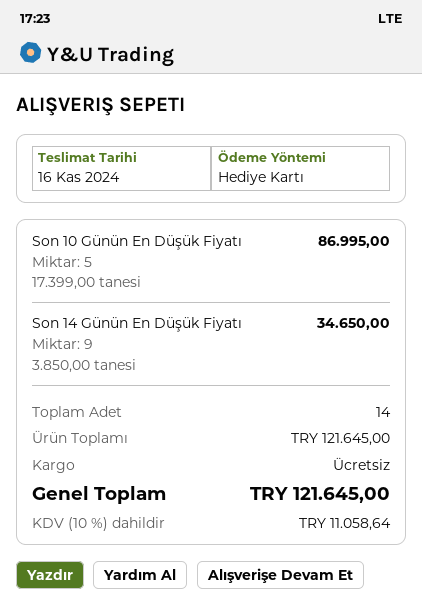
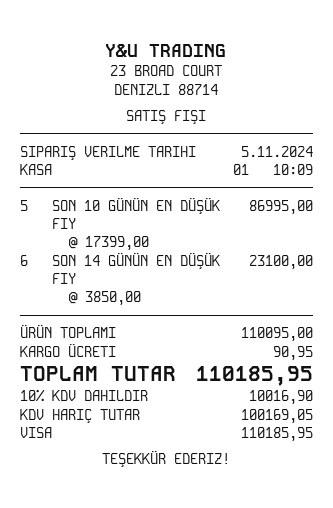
payment method: gift card -> Visa
Son 14 Günün En Düşük Fiyatı: 9 x 3850.00 = 34650.00 -> 6 x 3850.00 = 23100.00
subtotal: 121645.00 -> 110095.00
shipping: 0.00 -> 90.95
tax: 10% = 11058.64 -> 10% = 10016.90
total: 121645.00 -> 110185.95

